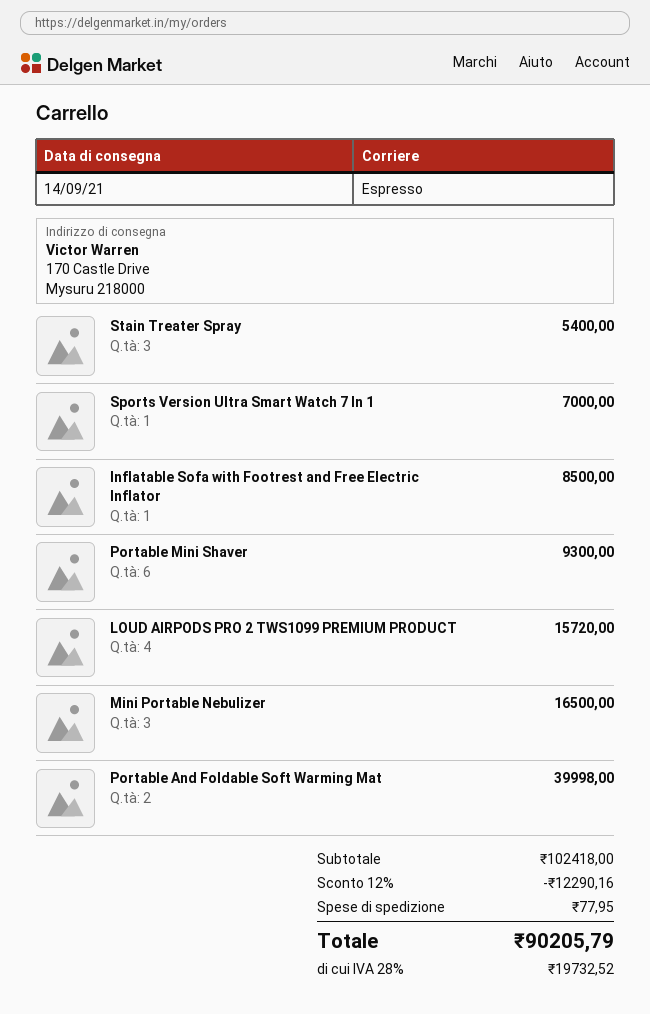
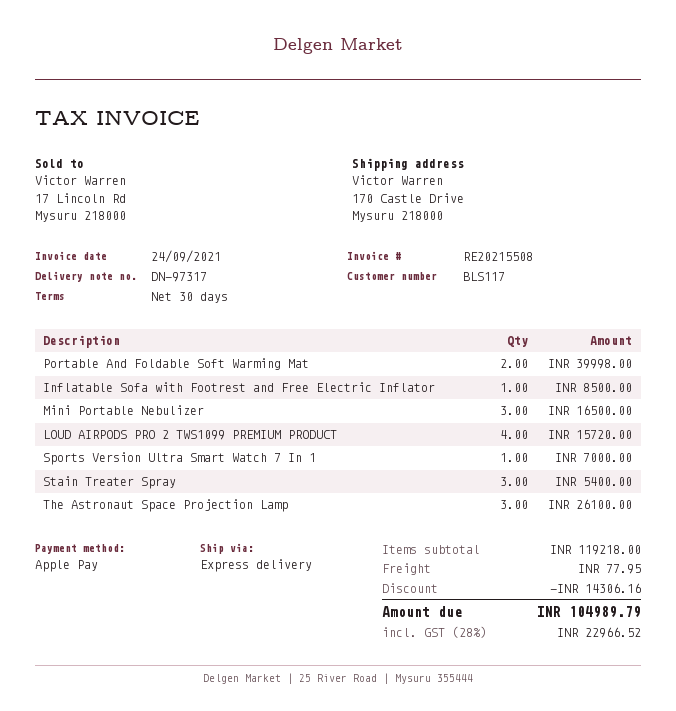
Portable Mini Shaver: 6 for 9300.00 -> none
The Astronaut Space Projection Lamp: none -> 3 for 26100.00
subtotal: 102418.00 -> 119218.00
discount: 12290.16 -> 14306.16
tax: 28% = 19732.52 -> 28% = 22966.52
total: 90205.79 -> 104989.79

